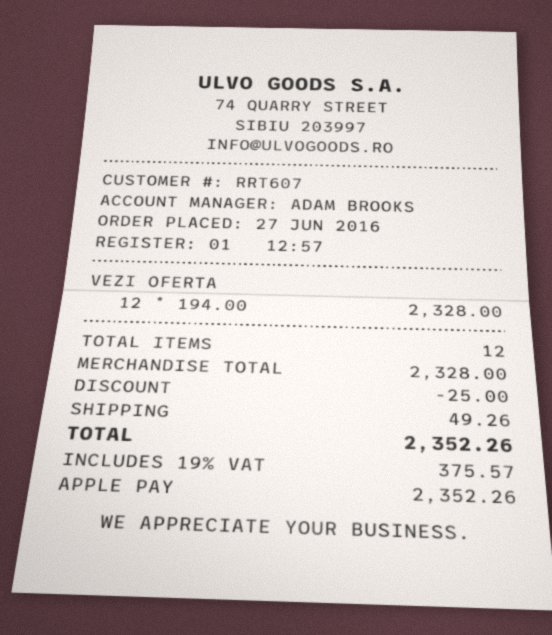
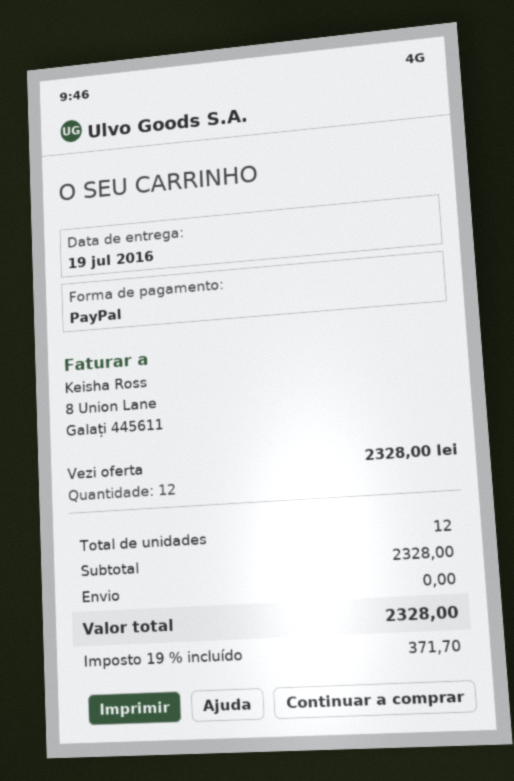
payment method: Apple Pay -> PayPal
discount: 25.00 -> none
shipping: 49.26 -> 0.00
tax: 19% = 375.57 -> 19% = 371.70
total: 2352.26 -> 2328.00

